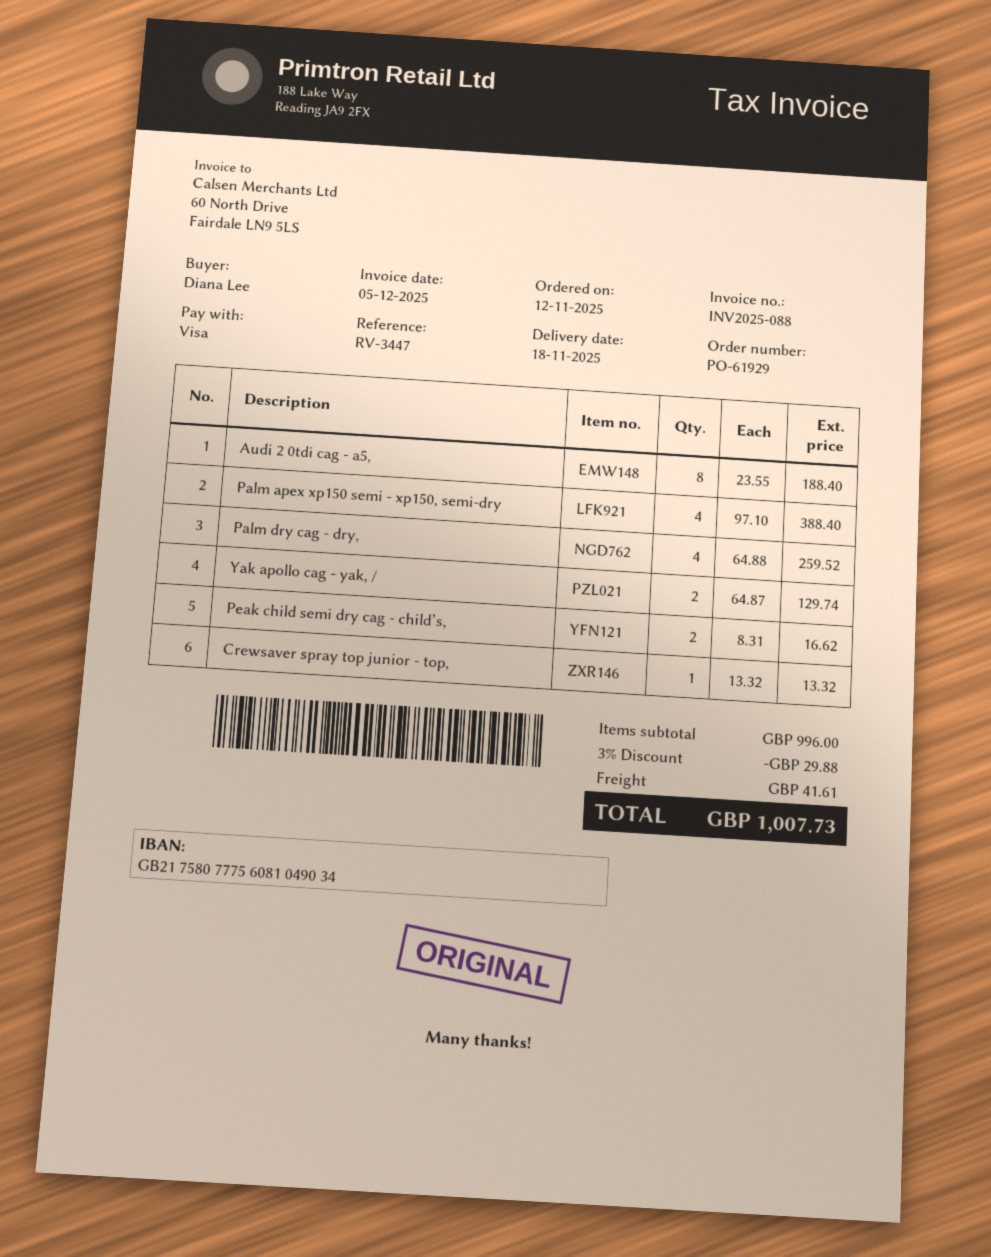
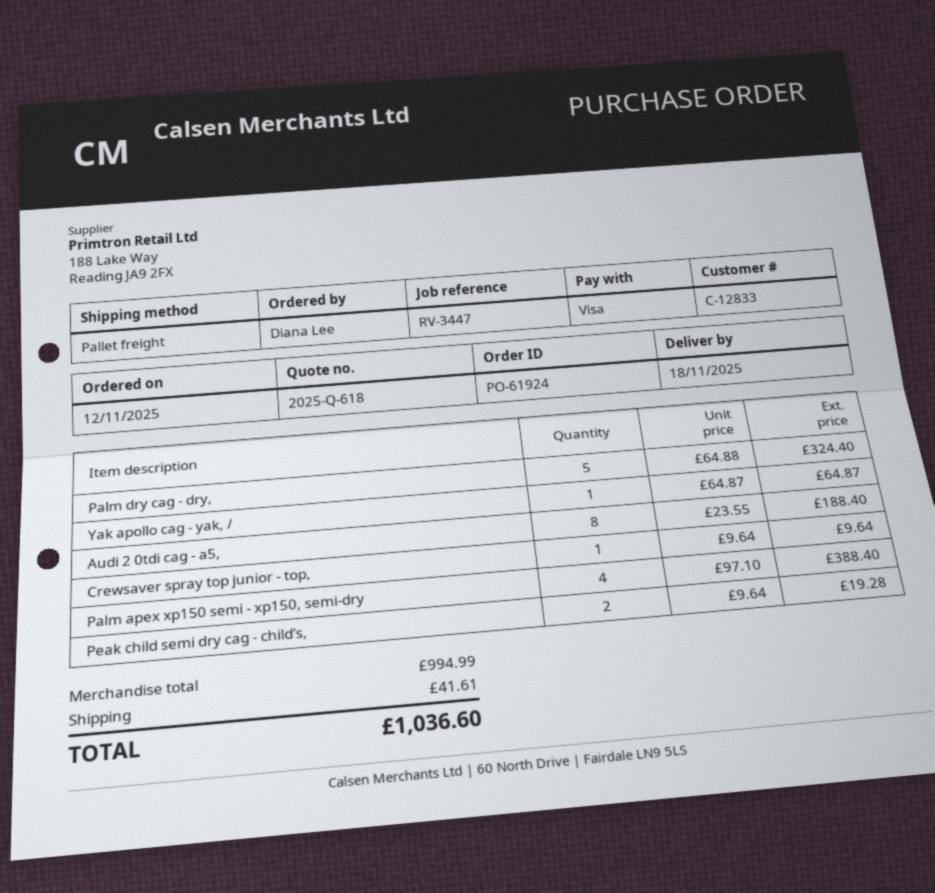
order number: PO-61929 -> PO-61924
Palm dry cag - dry,: 4 x 64.88 = 259.52 -> 5 x 64.88 = 324.40
Yak apollo cag - yak, /: 2 x 64.87 = 129.74 -> 1 x 64.87 = 64.87
Peak child semi dry cag - child’s,: 2 x 8.31 = 16.62 -> 2 x 9.64 = 19.28
Crewsaver spray top junior - top,: 1 x 13.32 = 13.32 -> 1 x 9.64 = 9.64
subtotal: 996.00 -> 994.99
discount: 3% = 29.88 -> none
total: 1007.73 -> 1036.60

